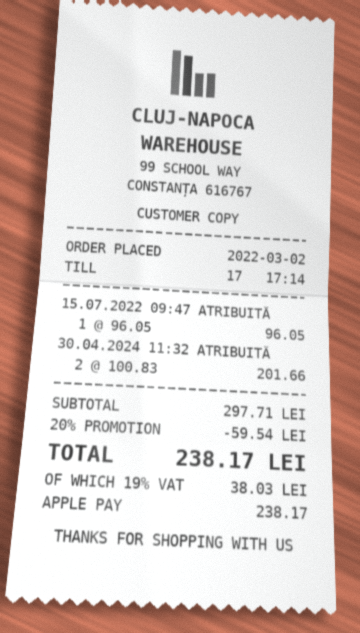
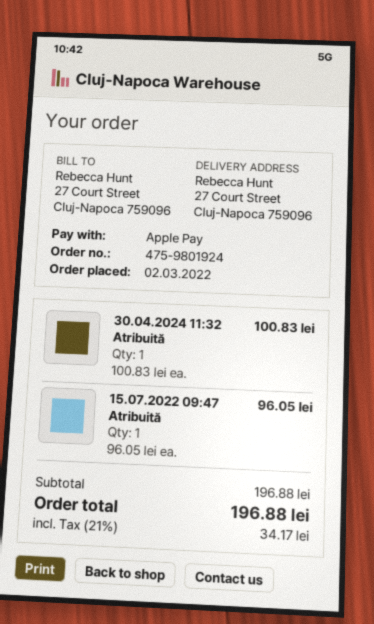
30.04.2024 11:32 ATRIBUITĂ: 2 x 100.83 = 201.66 -> 1 x 100.83 = 100.83
subtotal: 297.71 -> 196.88
discount: 20% = 59.54 -> none
tax: 19% = 38.03 -> 21% = 34.17
total: 238.17 -> 196.88

